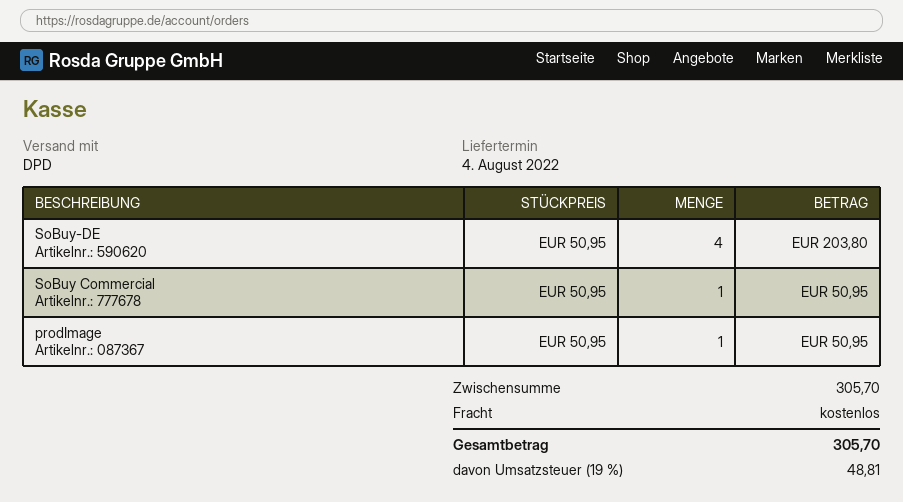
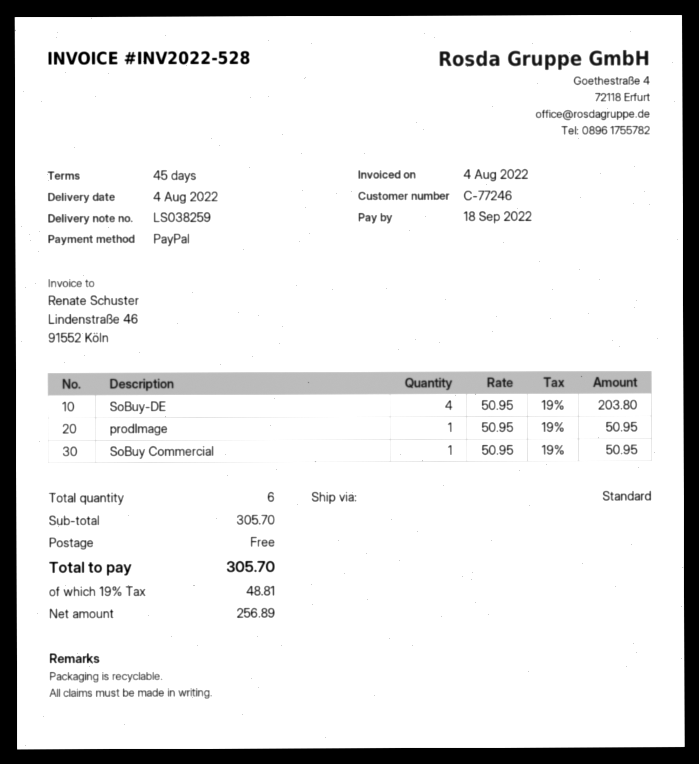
shipping method: DPD -> standard

